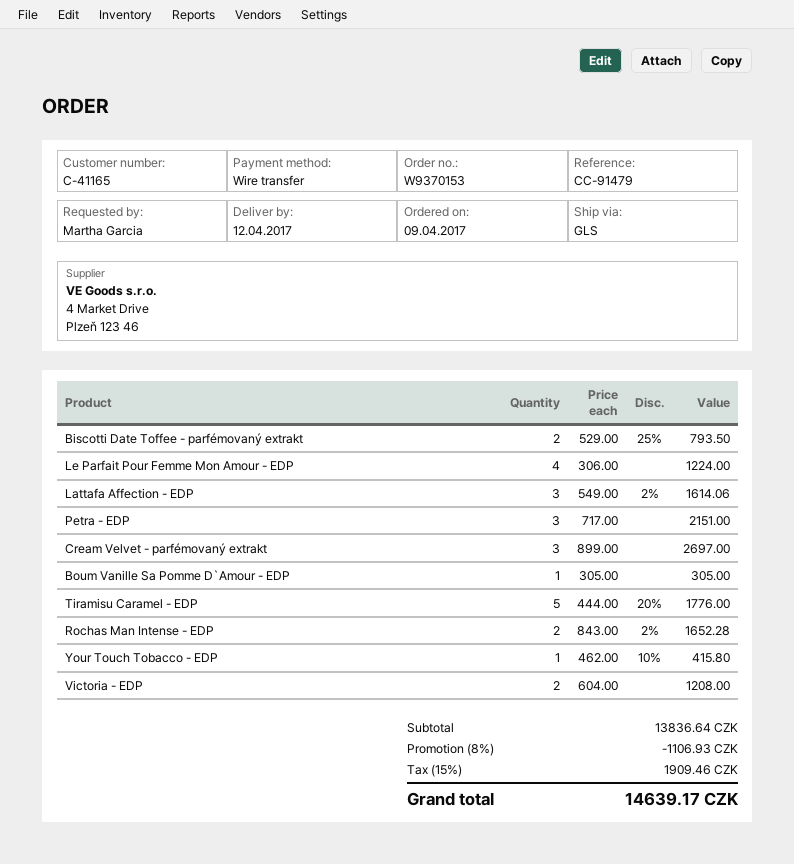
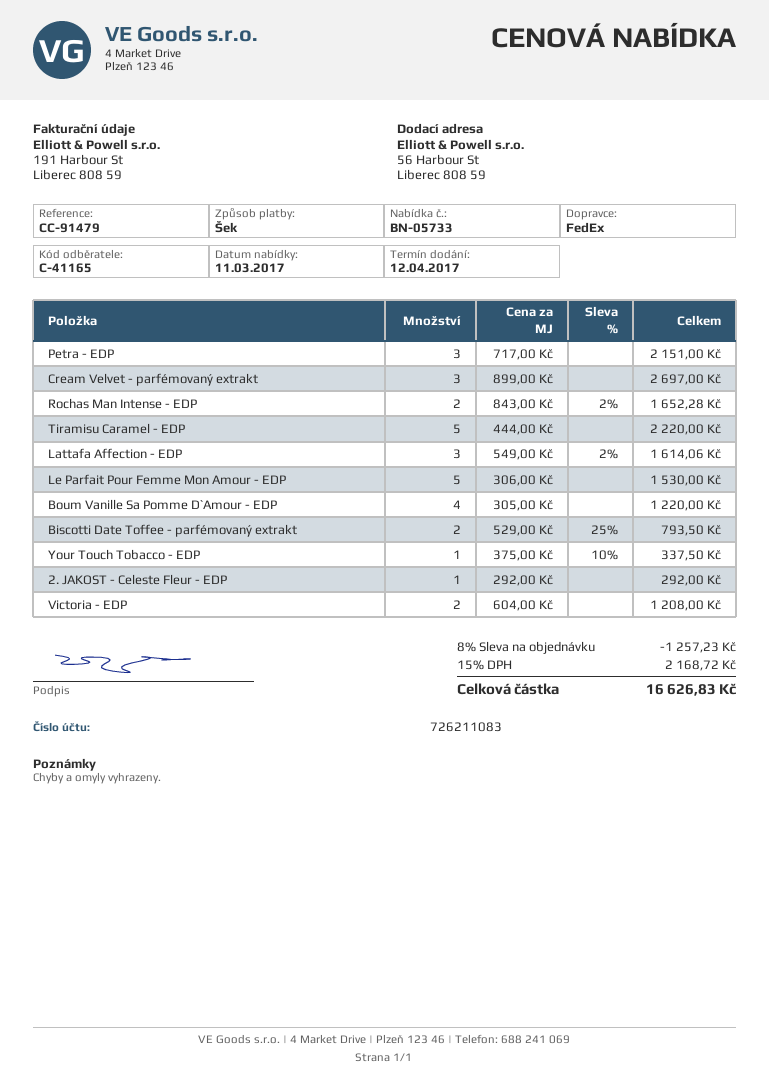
payment method: bank transfer -> cheque
shipping method: GLS -> FedEx
Le Parfait Pour Femme Mon Amour - EDP: 4 x 306.00 = 1224.00 -> 5 x 306.00 = 1530.00
Boum Vanille Sa Pomme D`Amour - EDP: 1 x 305.00 = 305.00 -> 4 x 305.00 = 1220.00
Tiramisu Caramel - EDP: 5 x 444.00 - 20% = 1776.00 -> 5 x 444.00 = 2220.00
Your Touch Tobacco - EDP: 1 x 462.00 - 10% = 415.80 -> 1 x 375.00 - 10% = 337.50
2. JAKOST - Celeste Fleur - EDP: none -> 1 x 292.00 = 292.00
discount: 8% = 1106.93 -> 8% = 1257.23
tax: 15% = 1909.46 -> 15% = 2168.72
total: 14639.17 -> 16626.83

